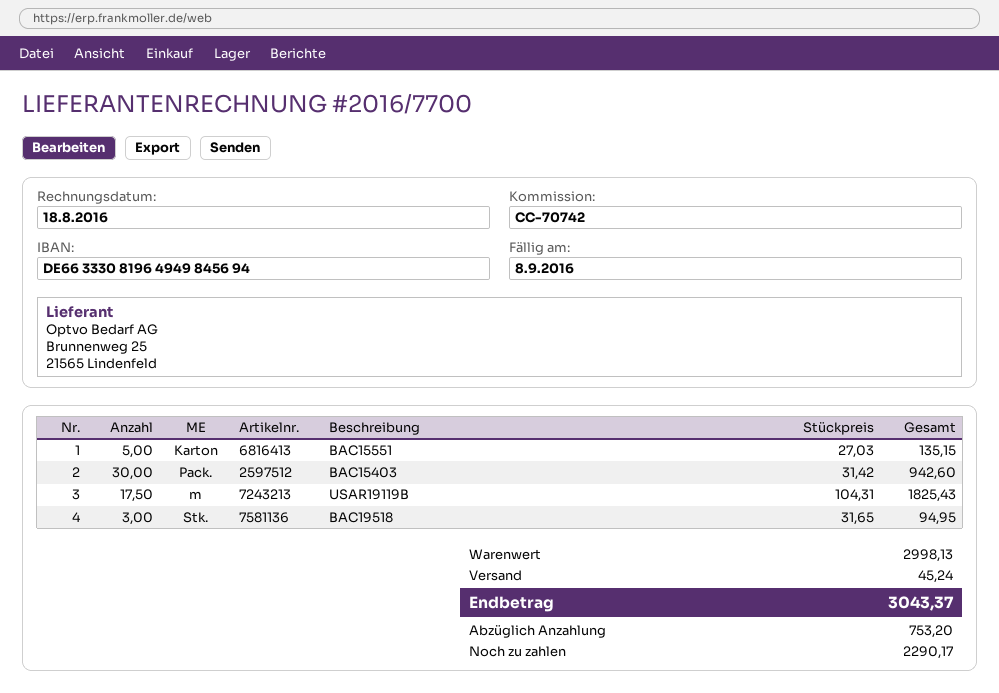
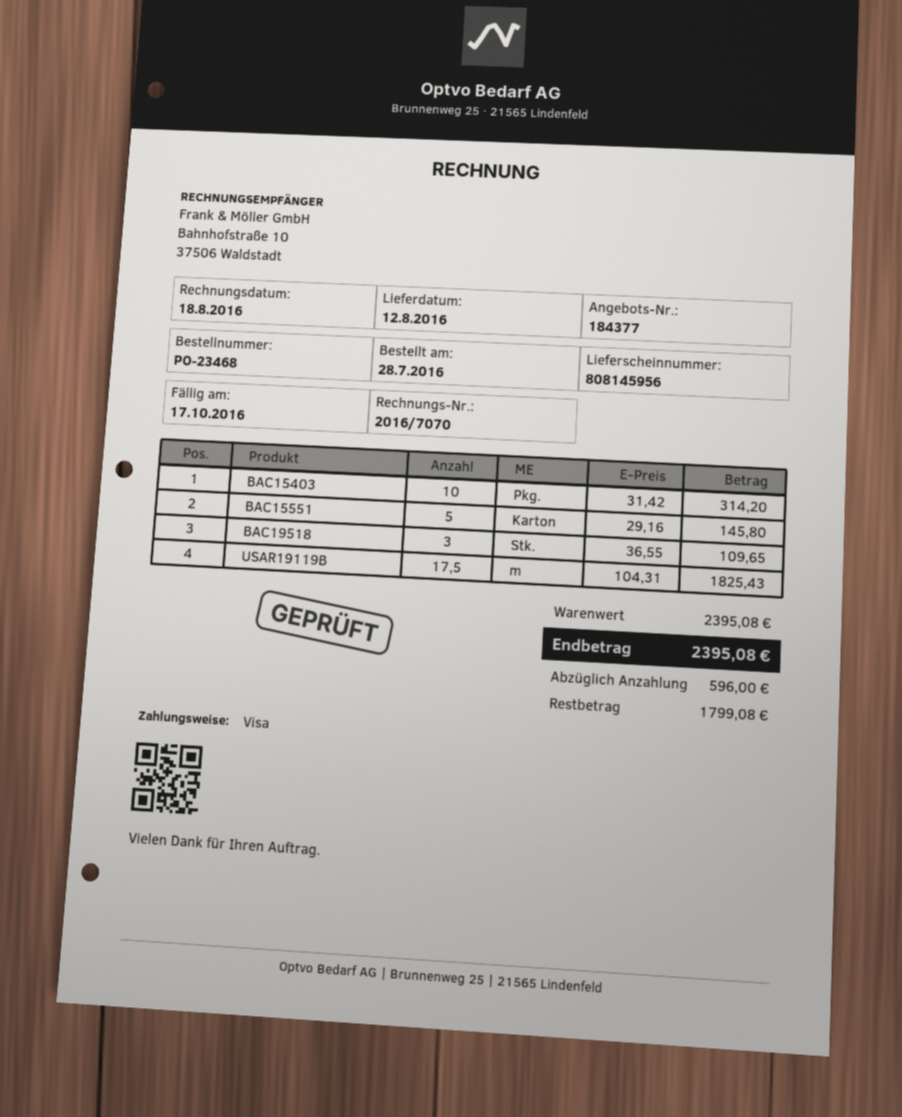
invoice number: 2016/7700 -> 2016/7070
due date: 2016-09-08 -> 2016-10-17
BAC15551: 5 x 27.03 = 135.15 -> 5 x 29.16 = 145.80
BAC15403: 30 x 31.42 = 942.60 -> 10 x 31.42 = 314.20
BAC19518: 3 x 31.65 = 94.95 -> 3 x 36.55 = 109.65
subtotal: 2998.13 -> 2395.08
shipping: 45.24 -> none
total: 3043.37 -> 2395.08
deposit: 753.20 -> 596.00
balance: 2290.17 -> 1799.08

